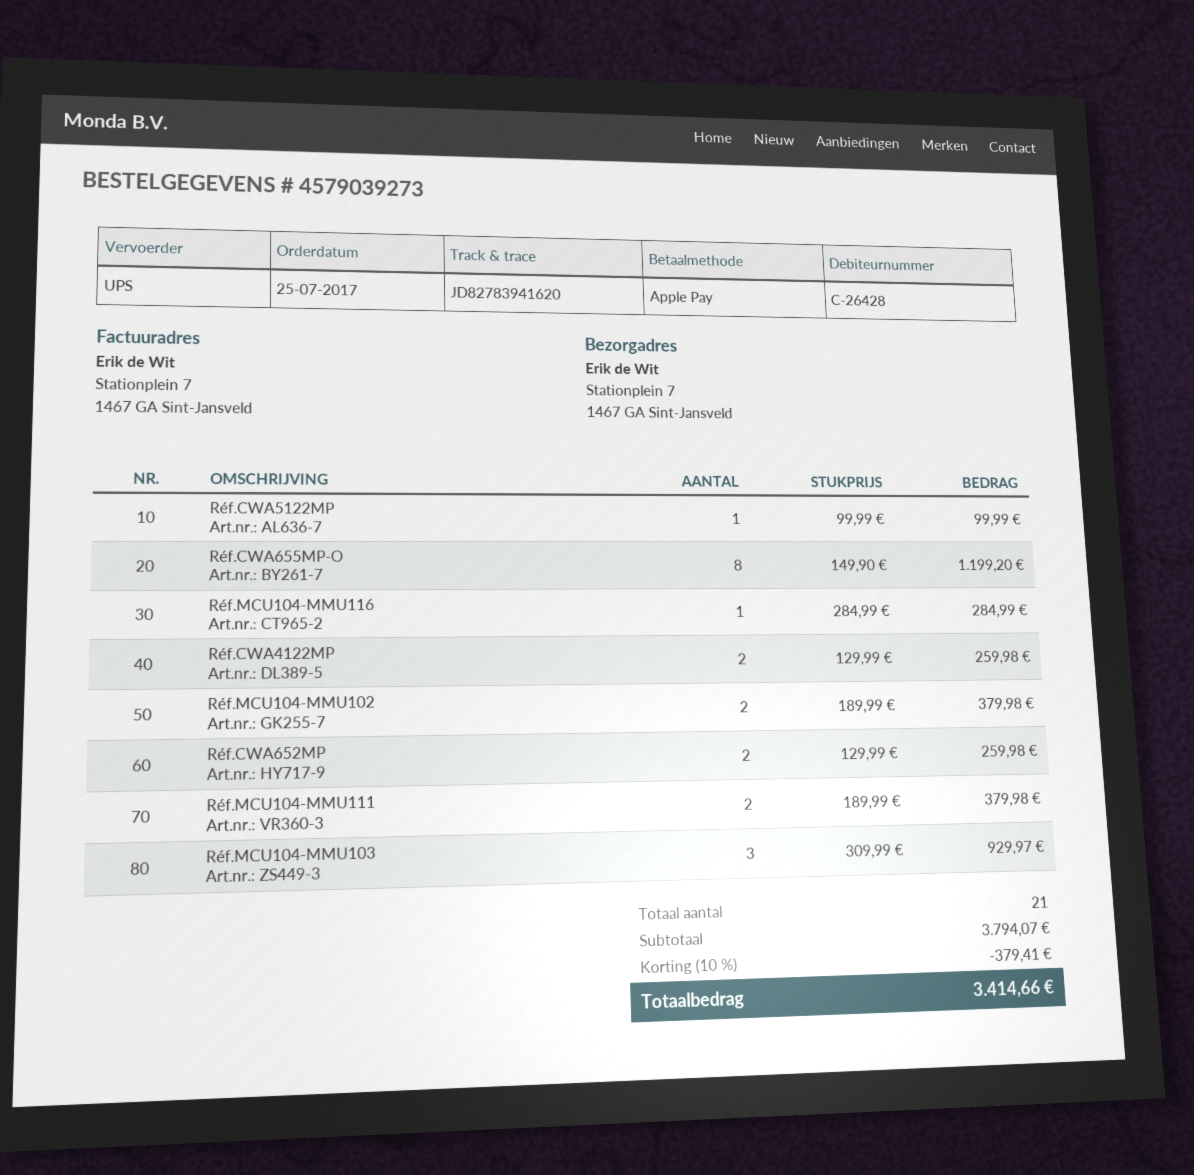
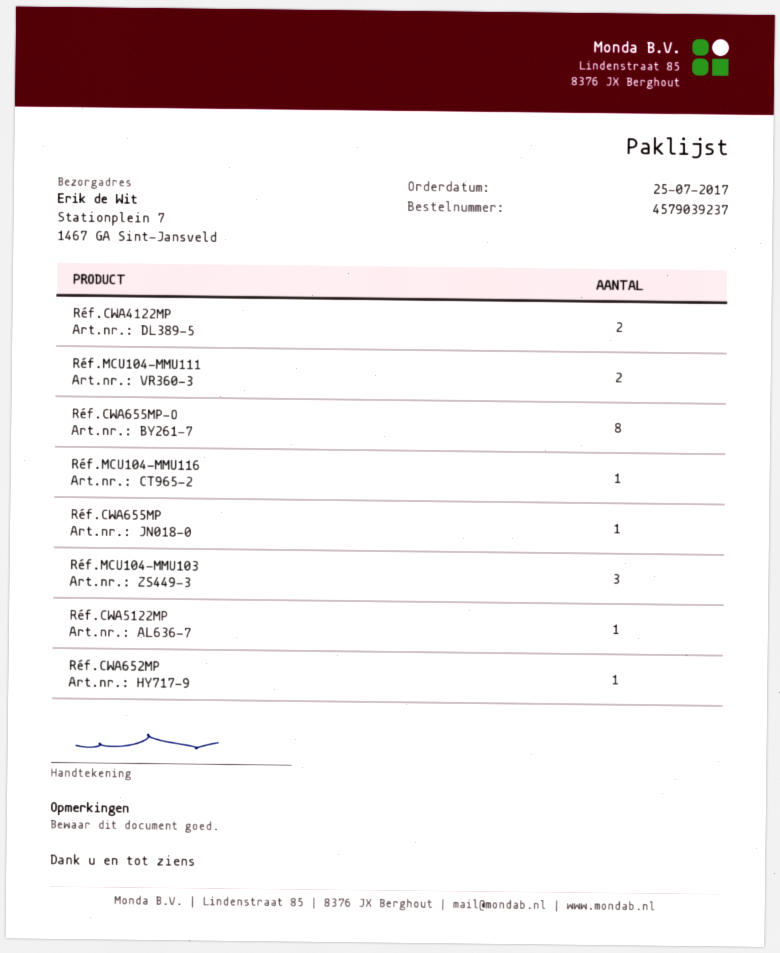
order number: 4579039273 -> 4579039237
Réf.MCU104-MMU102: 2 -> none
Réf.CWA652MP: 2 -> 1
Réf.CWA655MP: none -> 1

